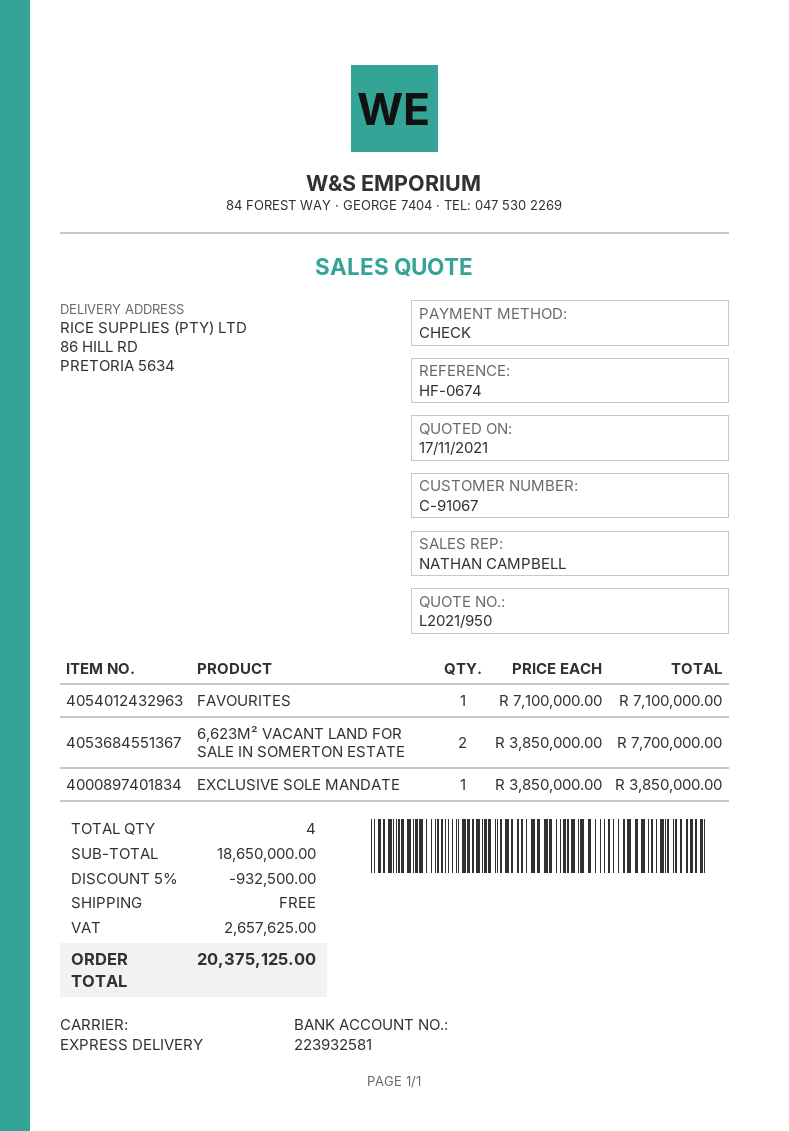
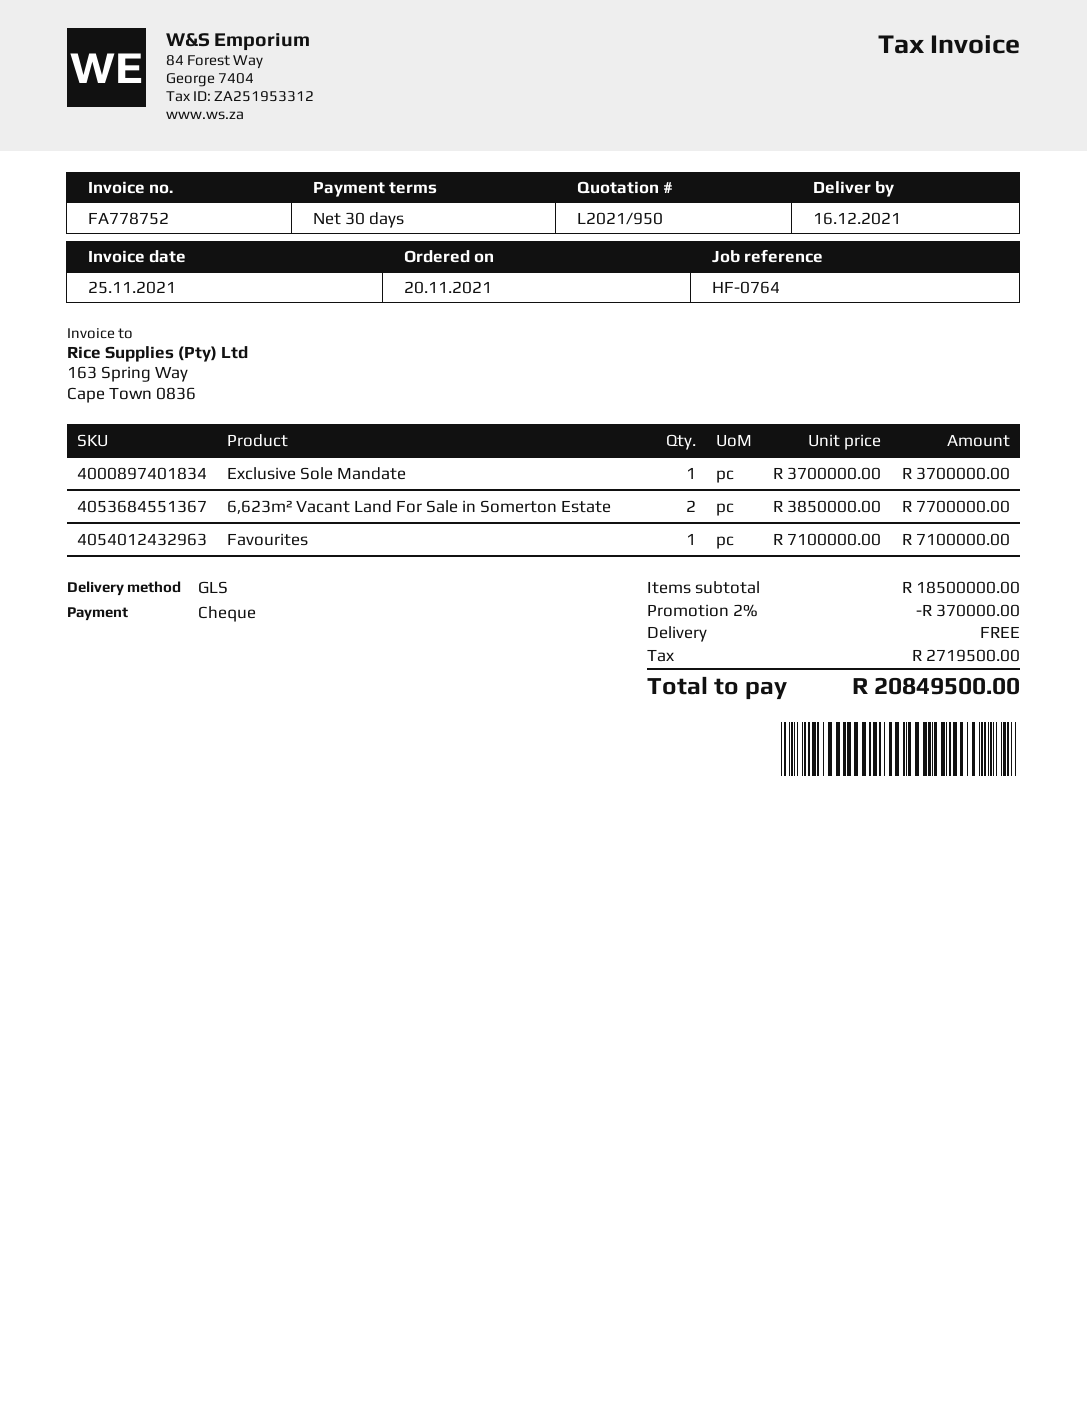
reference: HF-0674 -> HF-0764
shipping method: express -> GLS
EXCLUSIVE SOLE MANDATE: 1 x 3850000.00 = 3850000.00 -> 1 x 3700000.00 = 3700000.00
subtotal: 18650000.00 -> 18500000.00
discount: 5% = 932500.00 -> 2% = 370000.00
tax: 2657625.00 -> 2719500.00
total: 20375125.00 -> 20849500.00

